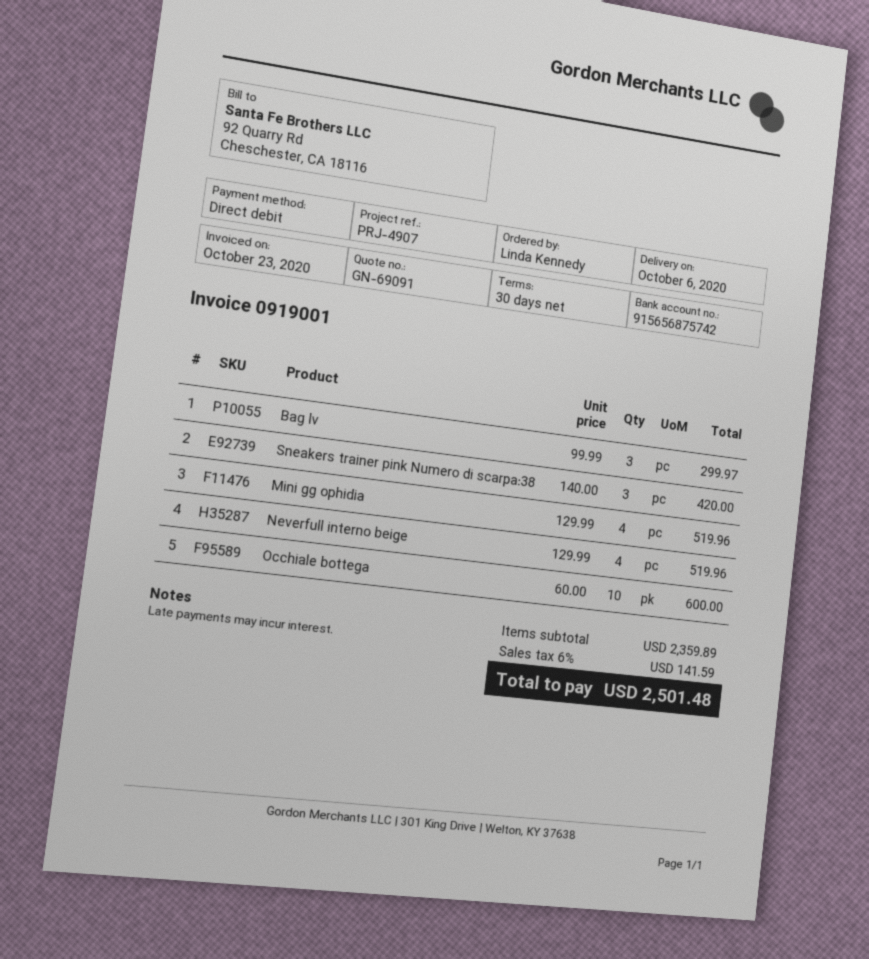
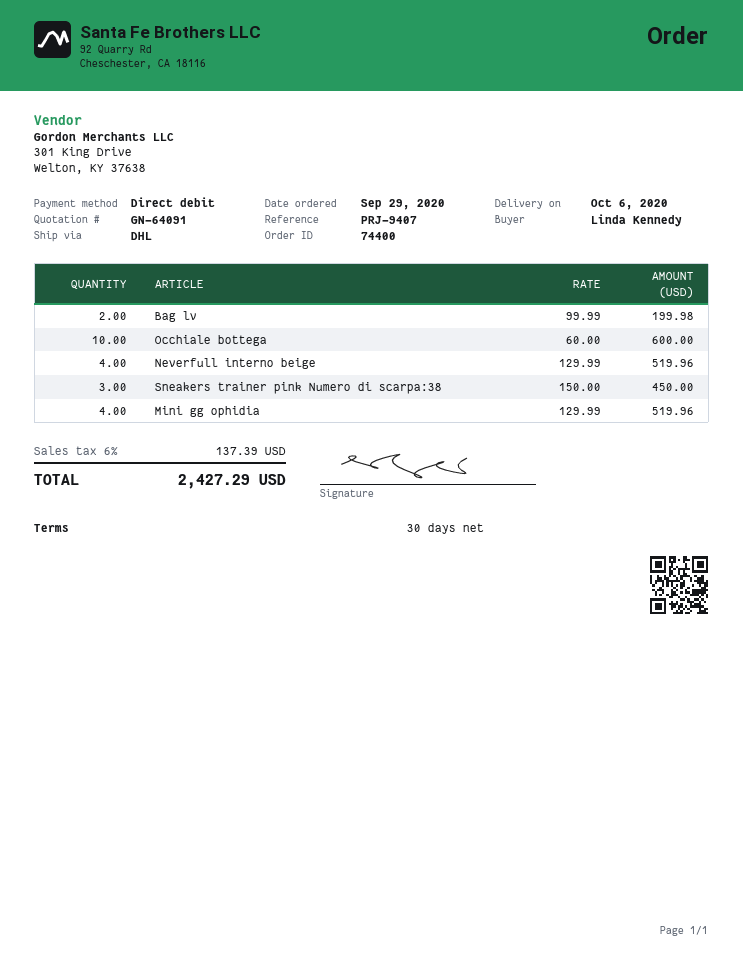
quote number: GN-69091 -> GN-64091
reference: PRJ-4907 -> PRJ-9407
Bag lv: 3 x 99.99 = 299.97 -> 2 x 99.99 = 199.98
Sneakers trainer pink Numero di scarpa:38: 3 x 140.00 = 420.00 -> 3 x 150.00 = 450.00
tax: 6% = 141.59 -> 6% = 137.39
total: 2501.48 -> 2427.29

